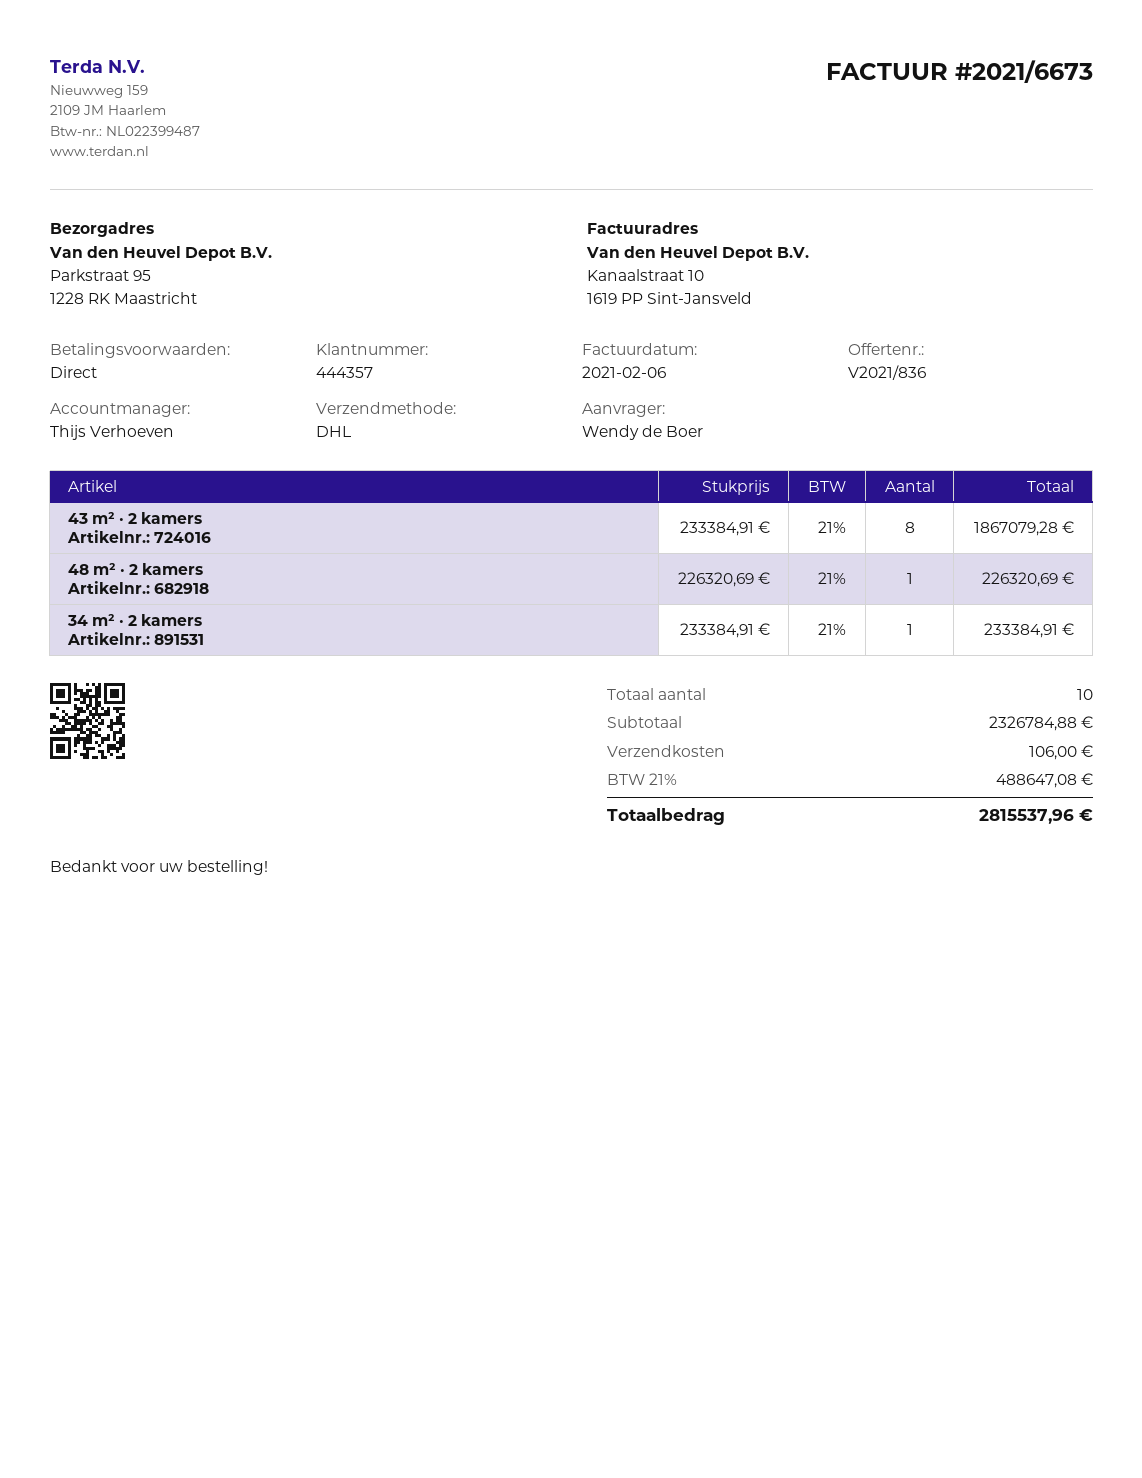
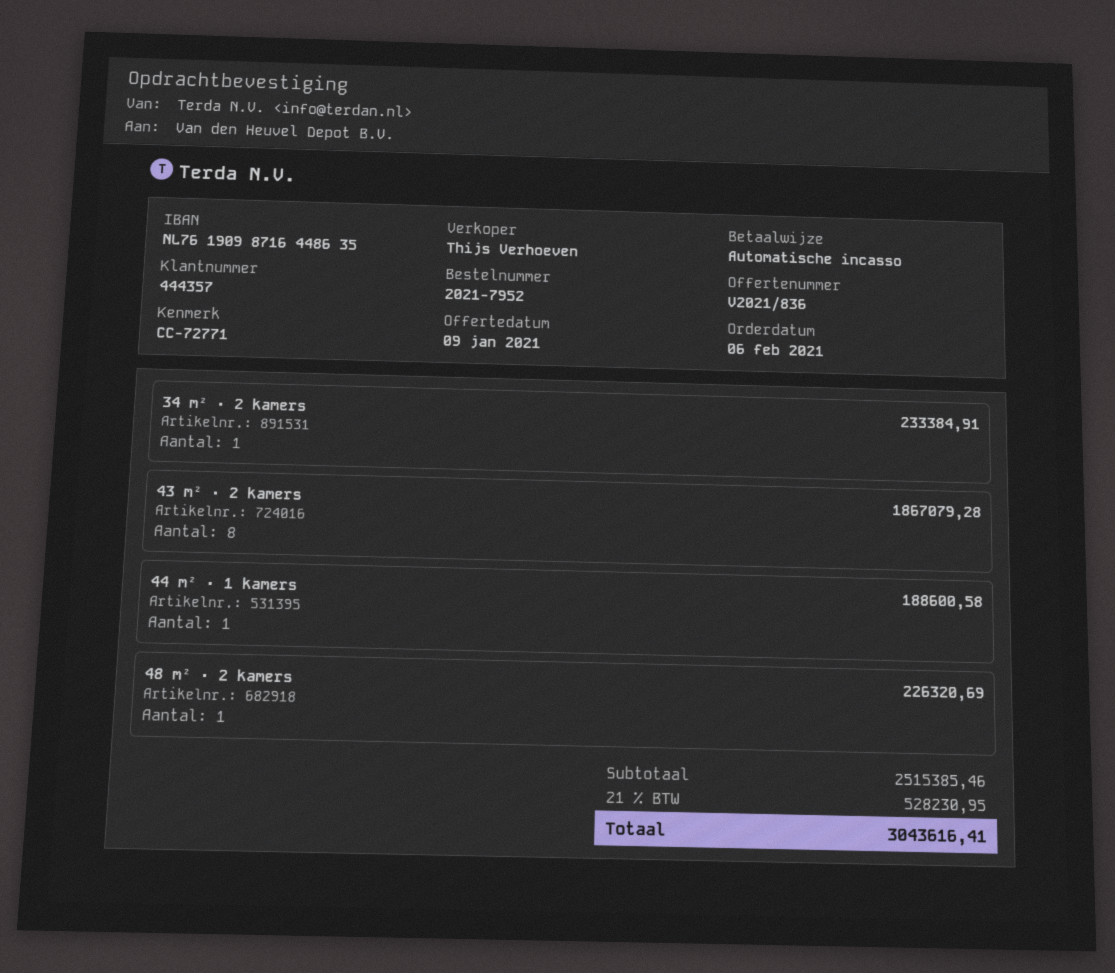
44 m² · 1 kamers: none -> 1 for 188600.58
subtotal: 2326784.88 -> 2515385.46
shipping: 106.00 -> none
tax: 21% = 488647.08 -> 21% = 528230.95
total: 2815537.96 -> 3043616.41

